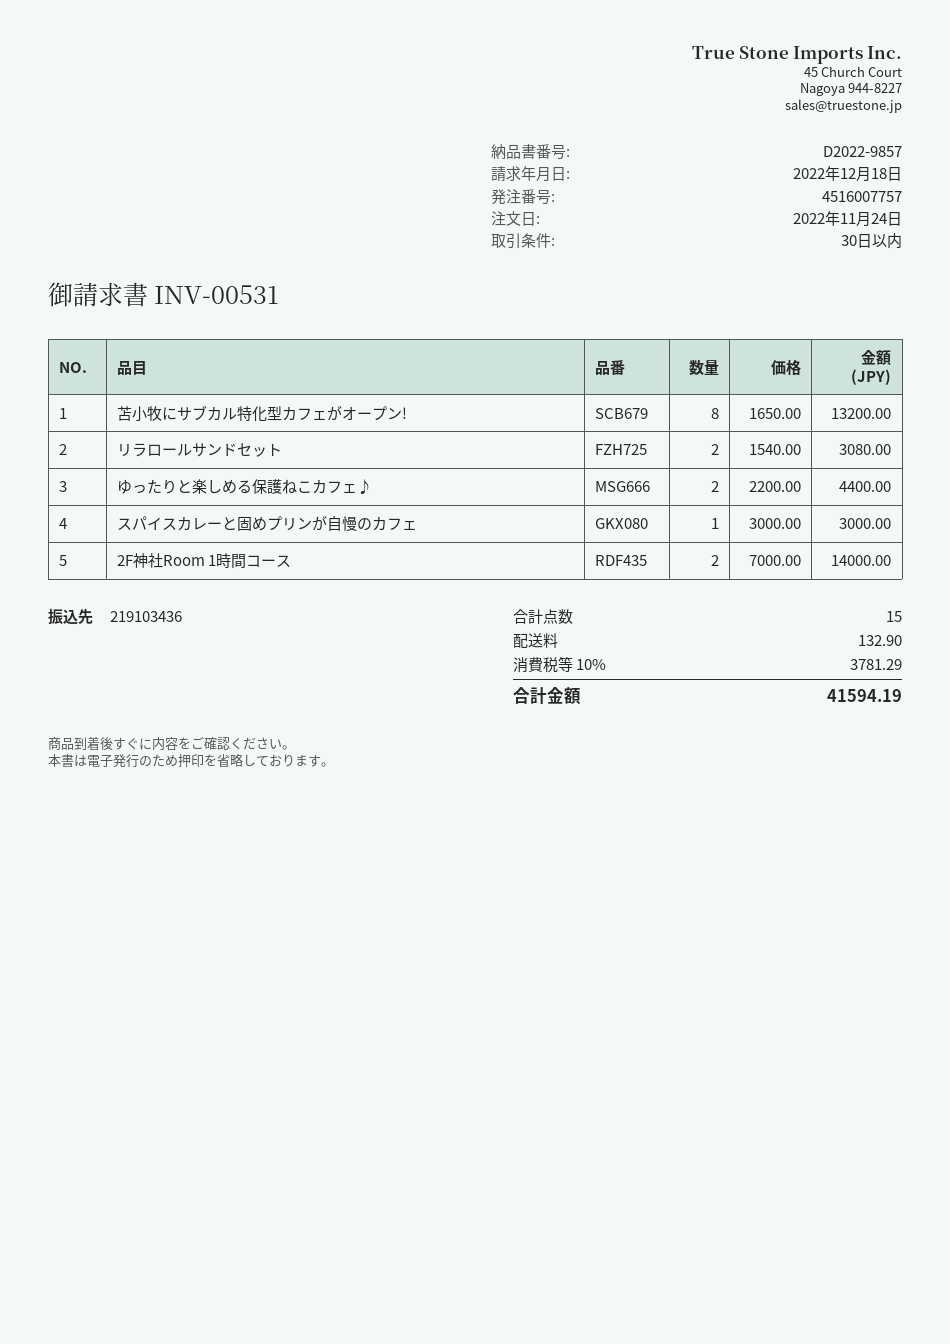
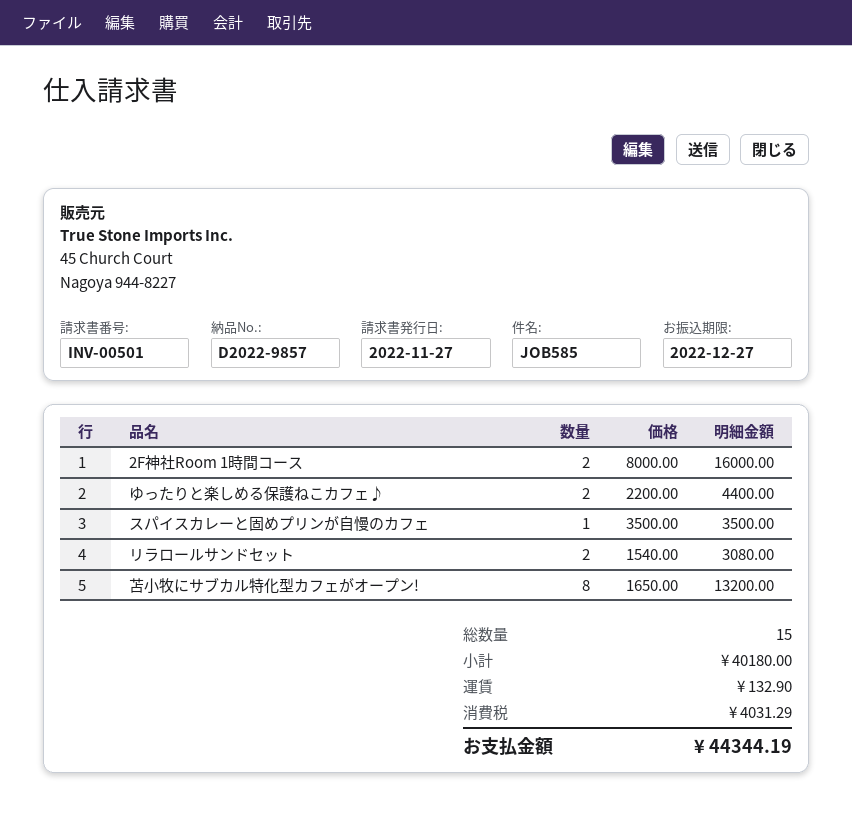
invoice number: INV-00531 -> INV-00501
invoice date: 2022-12-18 -> 2022-11-27
スパイスカレーと固めプリンが自慢のカフェ: 1 x 3000.00 = 3000.00 -> 1 x 3500.00 = 3500.00
2F神社Room 1時間コース: 2 x 7000.00 = 14000.00 -> 2 x 8000.00 = 16000.00
tax: 3781.29 -> 4031.29
total: 41594.19 -> 44344.19

